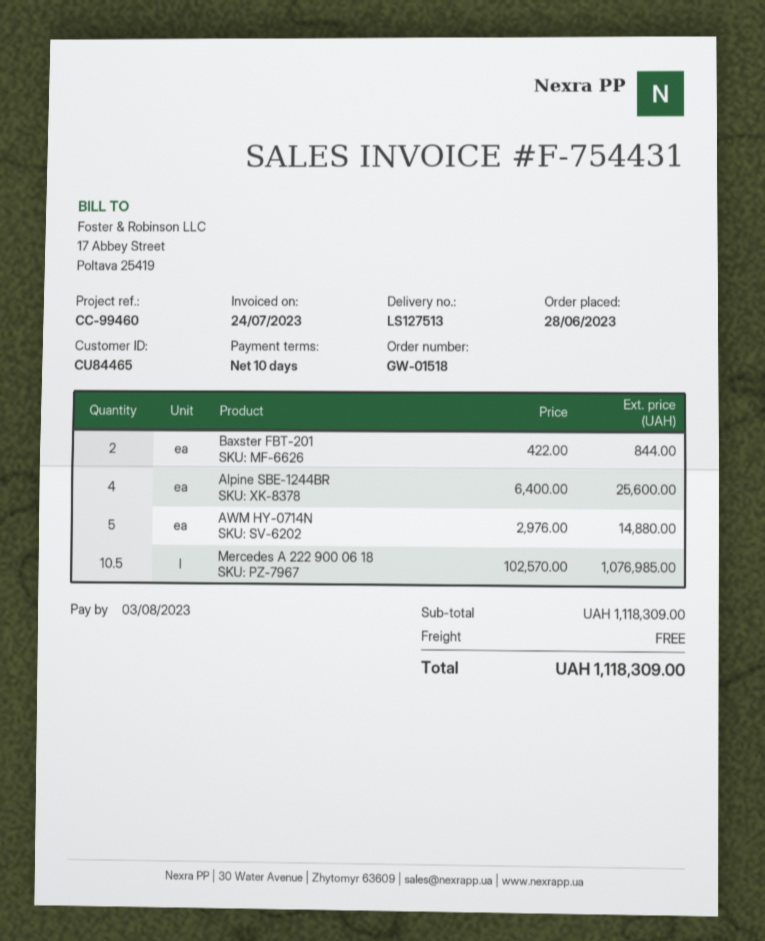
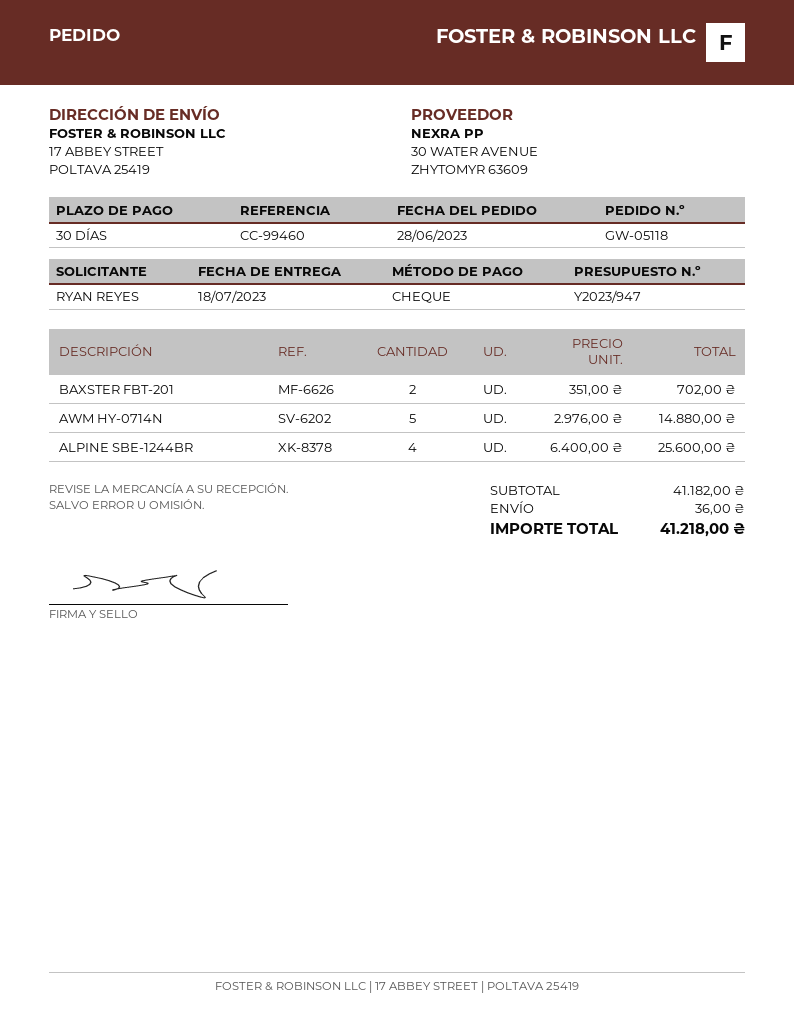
order number: GW-01518 -> GW-05118
payment terms: 10 days -> 30 days
Baxster FBT-201: 2 x 422.00 = 844.00 -> 2 x 351.00 = 702.00
Mercedes A 222 900 06 18: 10.5 x 102570.00 = 1076985.00 -> none
subtotal: 1118309.00 -> 41182.00
shipping: 0.00 -> 36.00
total: 1118309.00 -> 41218.00

